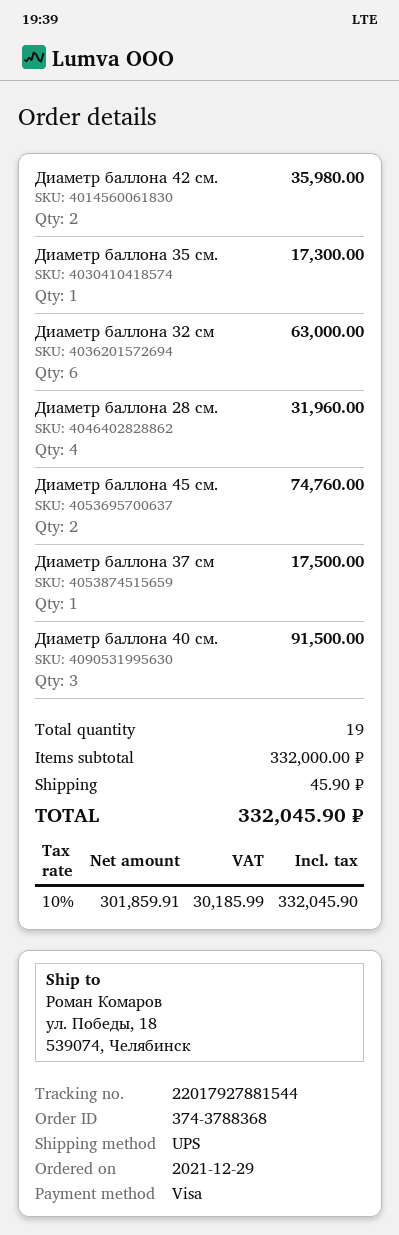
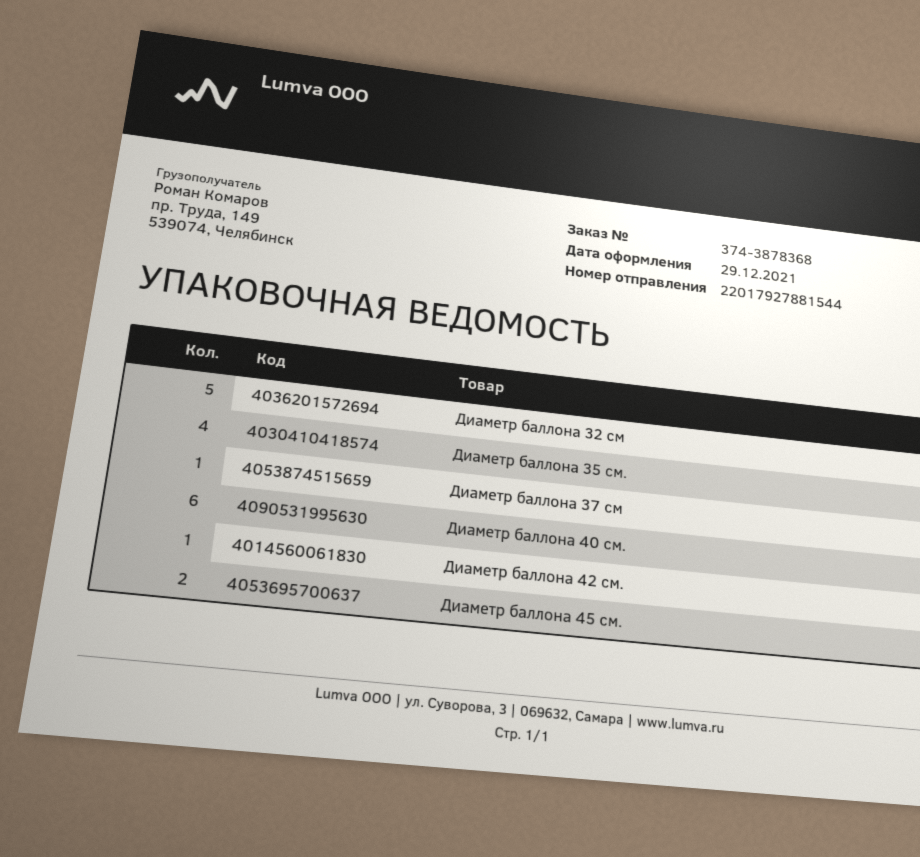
order number: 374-3788368 -> 374-3878368
ship to: ул. Победы, 18, 539074, Челябинск -> пр. Труда, 149, 539074, Челябинск
Диаметр баллона 42 см.: 2 -> 1
Диаметр баллона 35 см.: 1 -> 4
Диаметр баллона 32 см: 6 -> 5
Диаметр баллона 28 см.: 4 -> none
Диаметр баллона 40 см.: 3 -> 6

